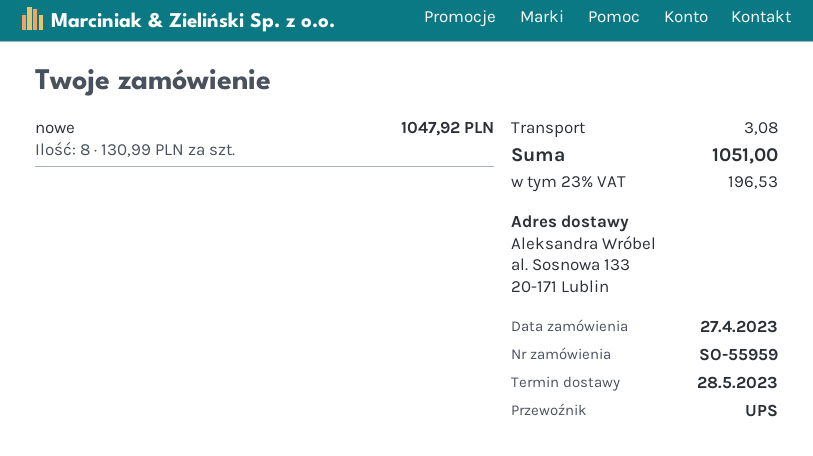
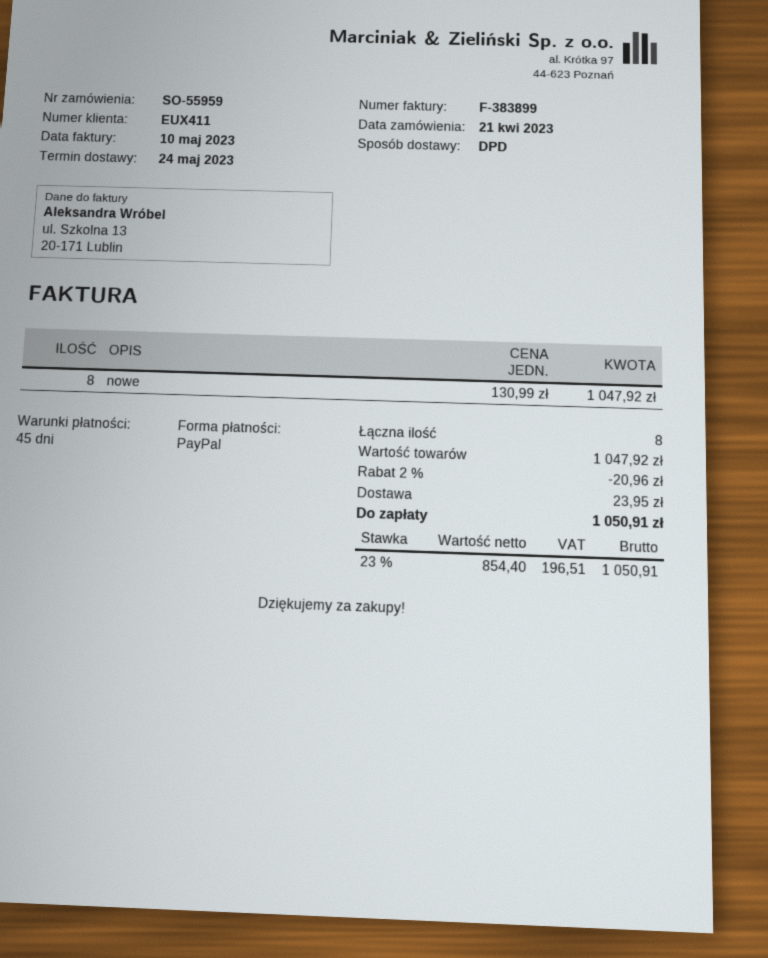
order date: 2023-04-27 -> 2023-04-21
delivery date: 2023-05-28 -> 2023-05-24
shipping method: UPS -> DPD
discount: none -> 2% = 20.96
shipping: 3.08 -> 23.95
tax: 23% = 196.53 -> 23% = 196.51
total: 1051.00 -> 1050.91

